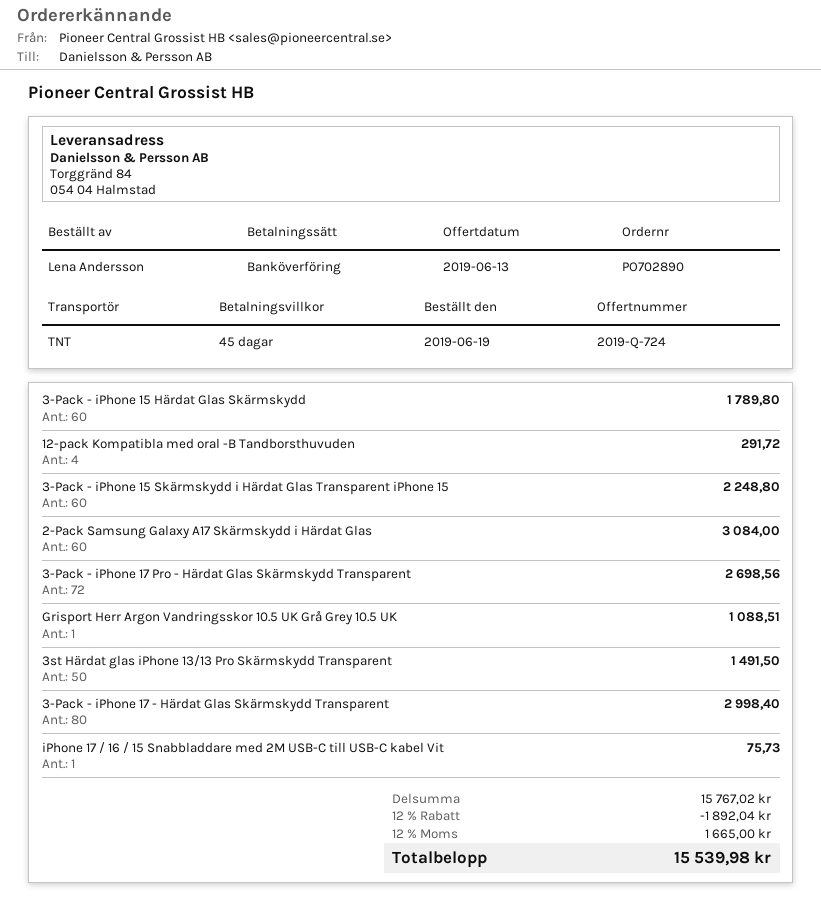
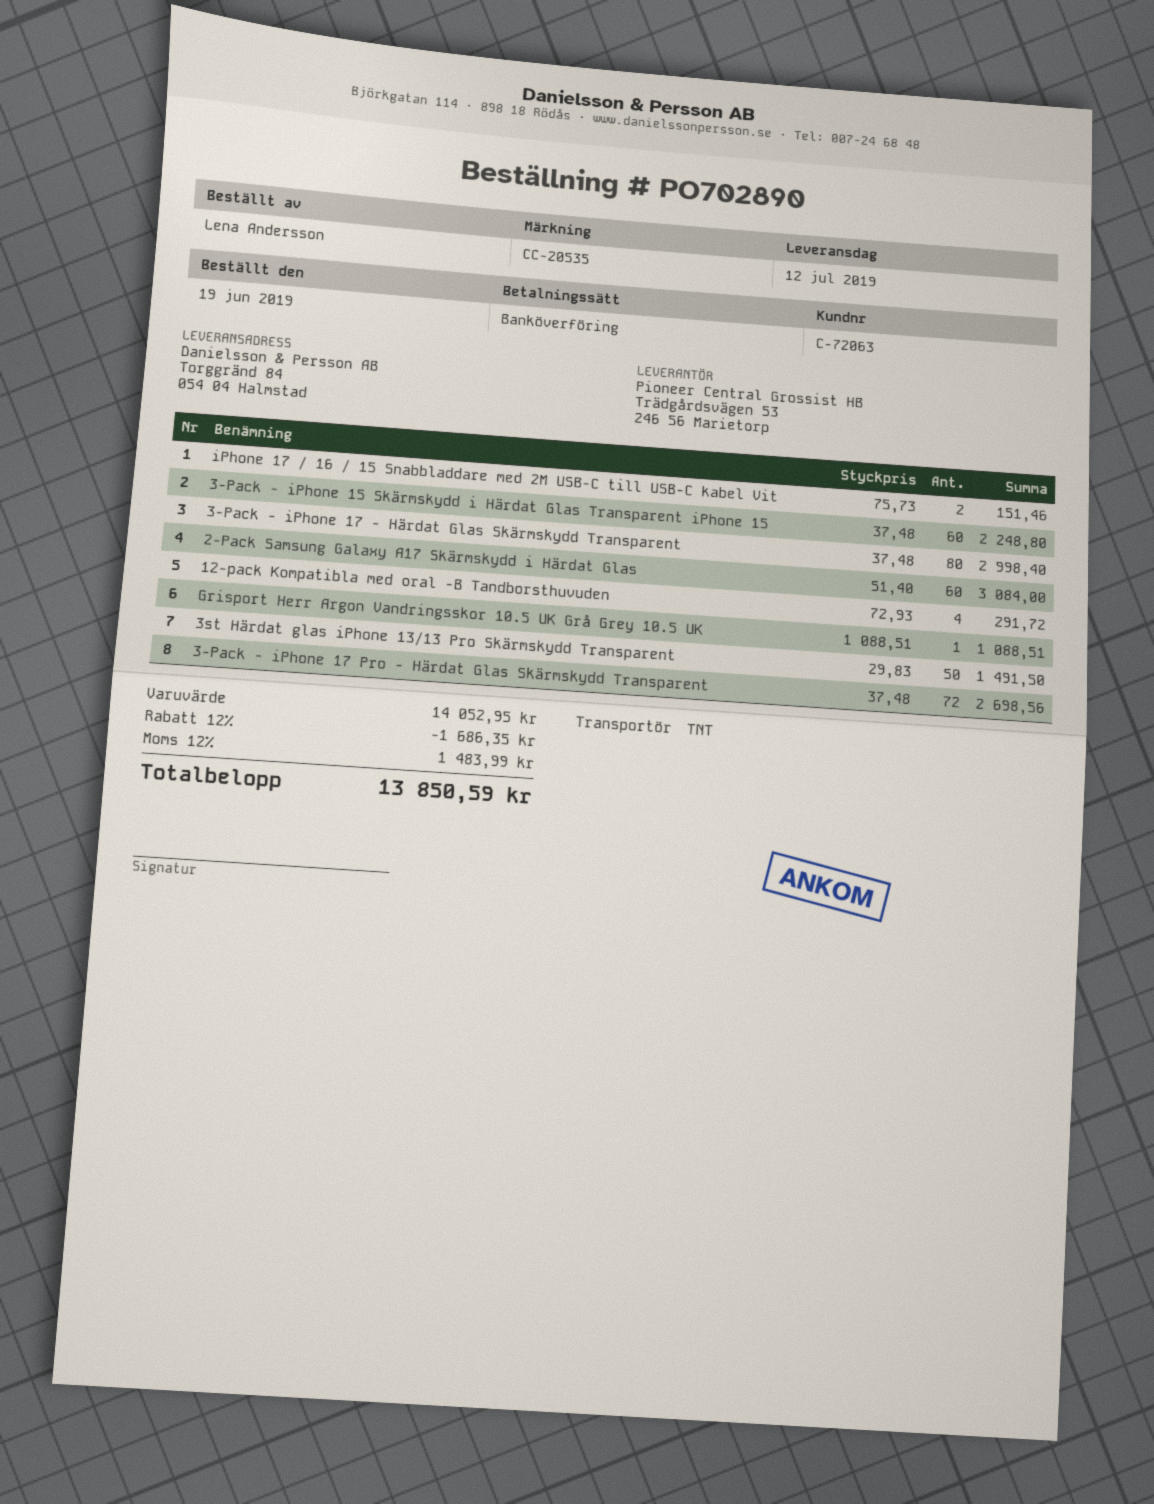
3-Pack - iPhone 15 Härdat Glas Skärmskydd: 60 for 1789.80 -> none
iPhone 17 / 16 / 15 Snabbladdare med 2M USB-C till USB-C kabel Vit: 1 for 75.73 -> 2 for 151.46
subtotal: 15767.02 -> 14052.95
discount: 12% = 1892.04 -> 12% = 1686.35
tax: 12% = 1665.00 -> 12% = 1483.99
total: 15539.98 -> 13850.59

